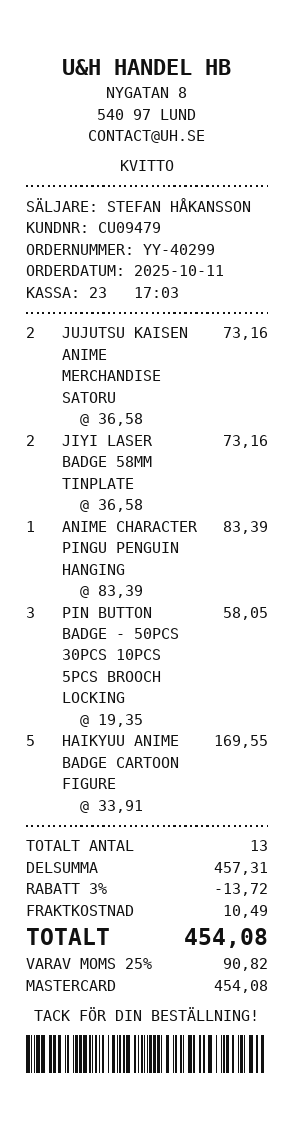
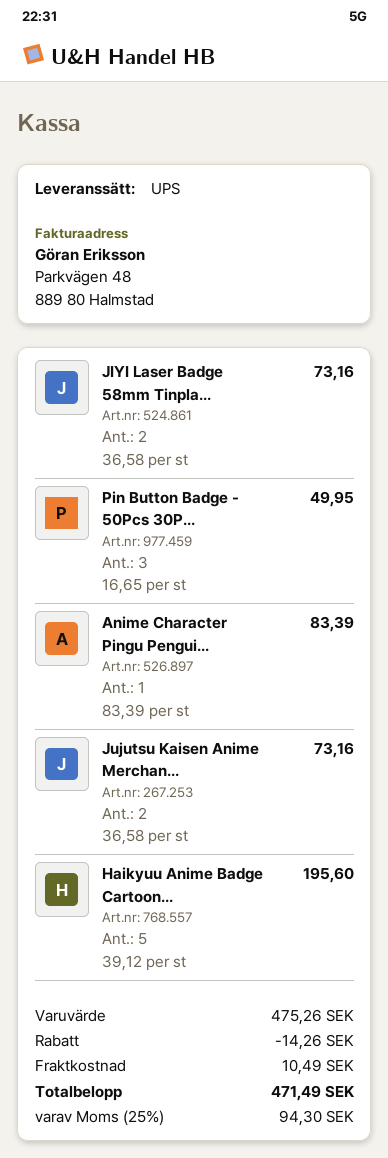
PIN BUTTON BADGE - 50PCS 30PCS 10PCS 5PCS BROOCH LOCKING: 3 x 19.35 = 58.05 -> 3 x 16.65 = 49.95
HAIKYUU ANIME BADGE CARTOON FIGURE: 5 x 33.91 = 169.55 -> 5 x 39.12 = 195.60
subtotal: 457.31 -> 475.26
discount: 13.72 -> 14.26
tax: 25% = 90.82 -> 25% = 94.30
total: 454.08 -> 471.49

